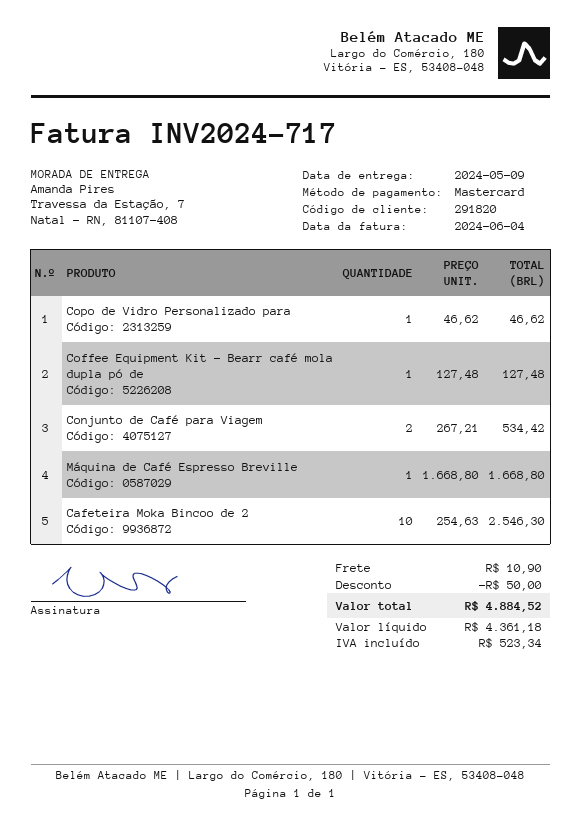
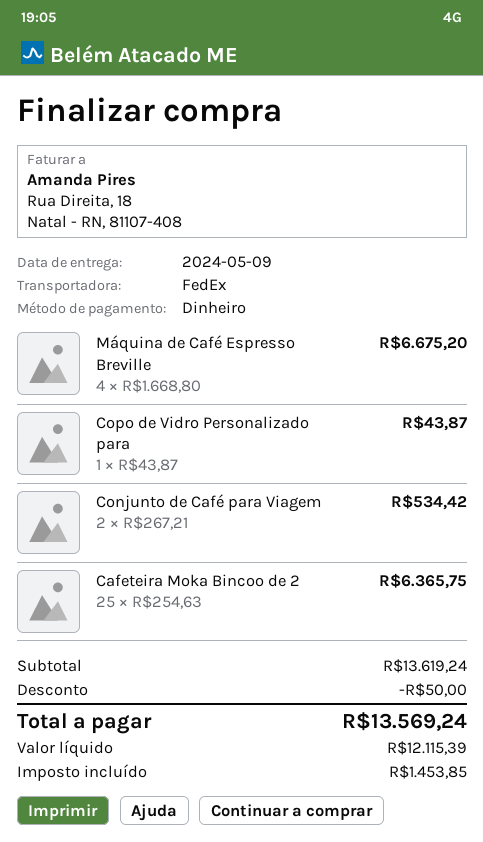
payment method: Mastercard -> cash
Copo de Vidro Personalizado para: 1 x 46.62 = 46.62 -> 1 x 43.87 = 43.87
Coffee Equipment Kit - Bearr café mola dupla pó de: 1 x 127.48 = 127.48 -> none
Máquina de Café Espresso Breville: 1 x 1668.80 = 1668.80 -> 4 x 1668.80 = 6675.20
Cafeteira Moka Bincoo de 2: 10 x 254.63 = 2546.30 -> 25 x 254.63 = 6365.75
shipping: 10.90 -> none
net: 4361.18 -> 12115.39
tax: 523.34 -> 1453.85
total: 4884.52 -> 13569.24

